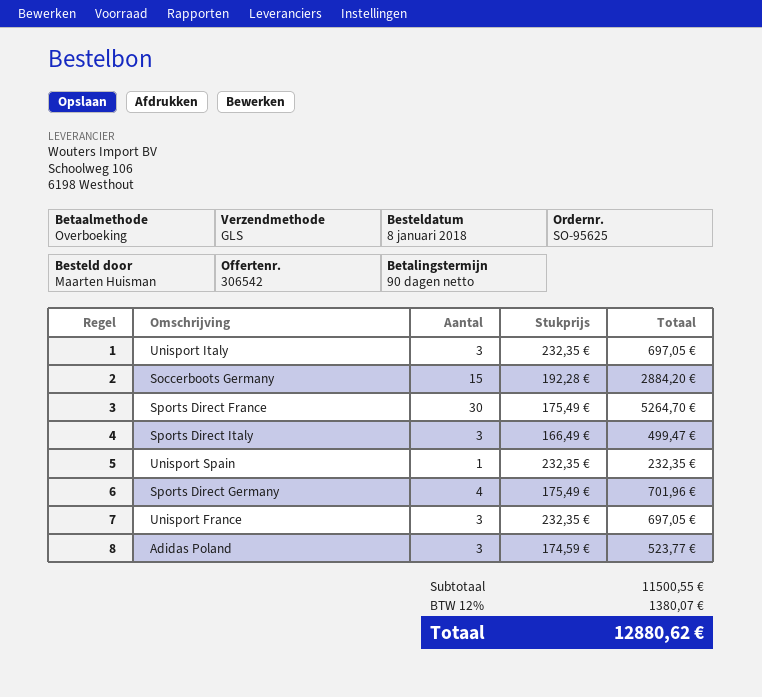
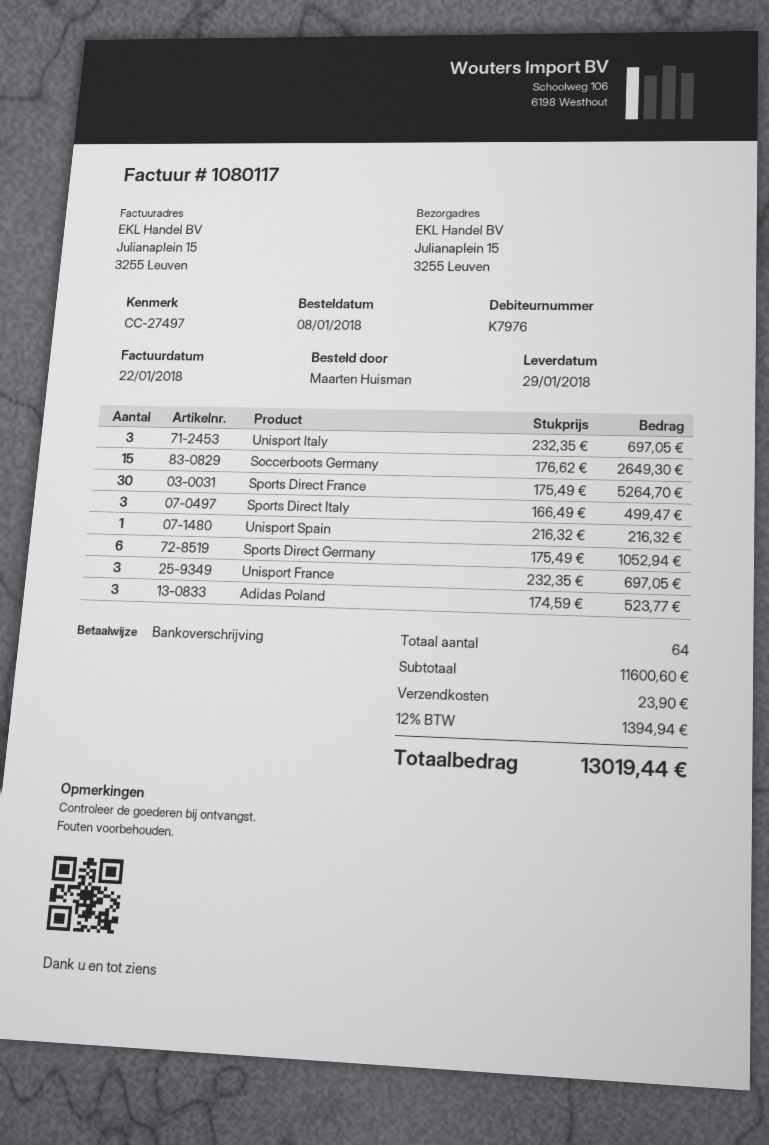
Soccerboots Germany: 15 x 192.28 = 2884.20 -> 15 x 176.62 = 2649.30
Unisport Spain: 1 x 232.35 = 232.35 -> 1 x 216.32 = 216.32
Sports Direct Germany: 4 x 175.49 = 701.96 -> 6 x 175.49 = 1052.94
subtotal: 11500.55 -> 11600.60
shipping: none -> 23.90
tax: 12% = 1380.07 -> 12% = 1394.94
total: 12880.62 -> 13019.44

